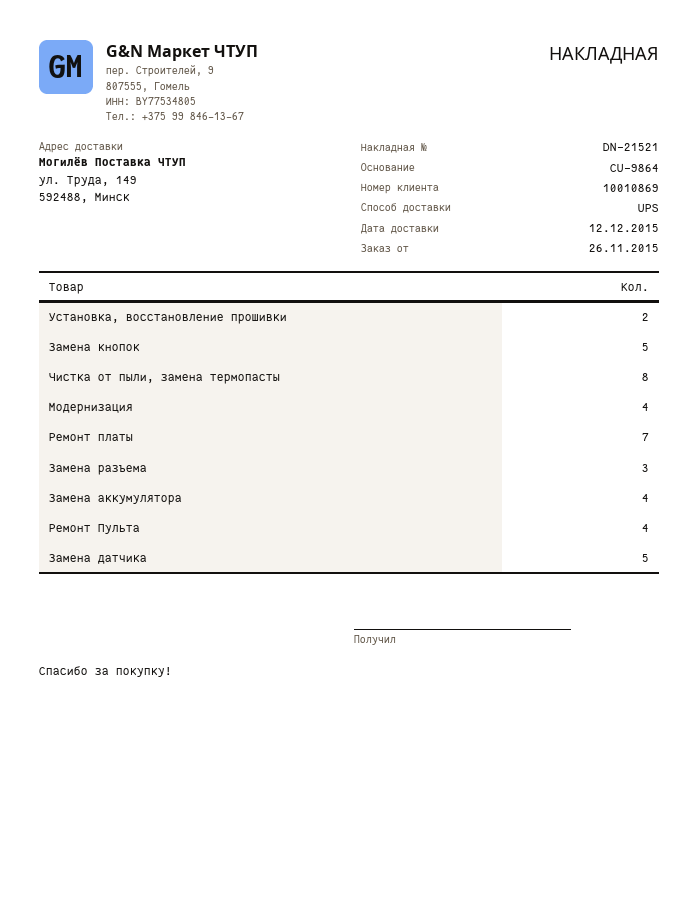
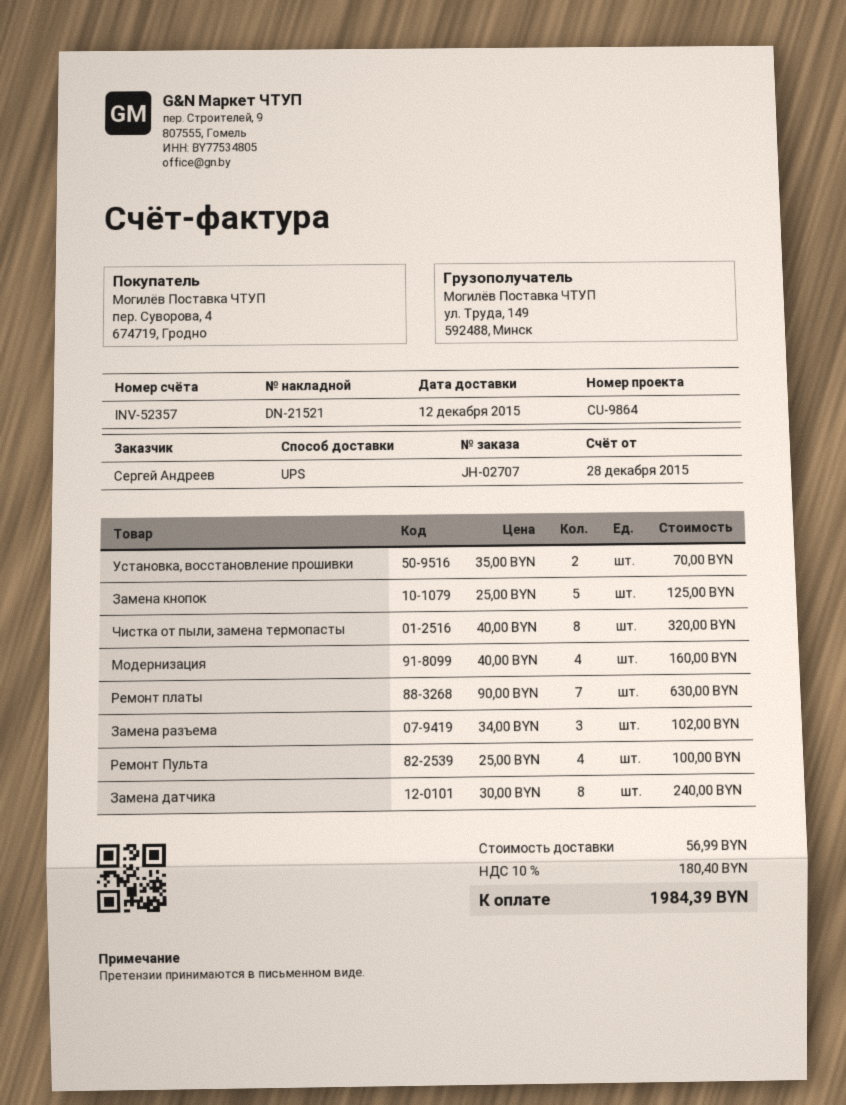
Замена аккумулятора: 4 -> none
Замена датчика: 5 -> 8

